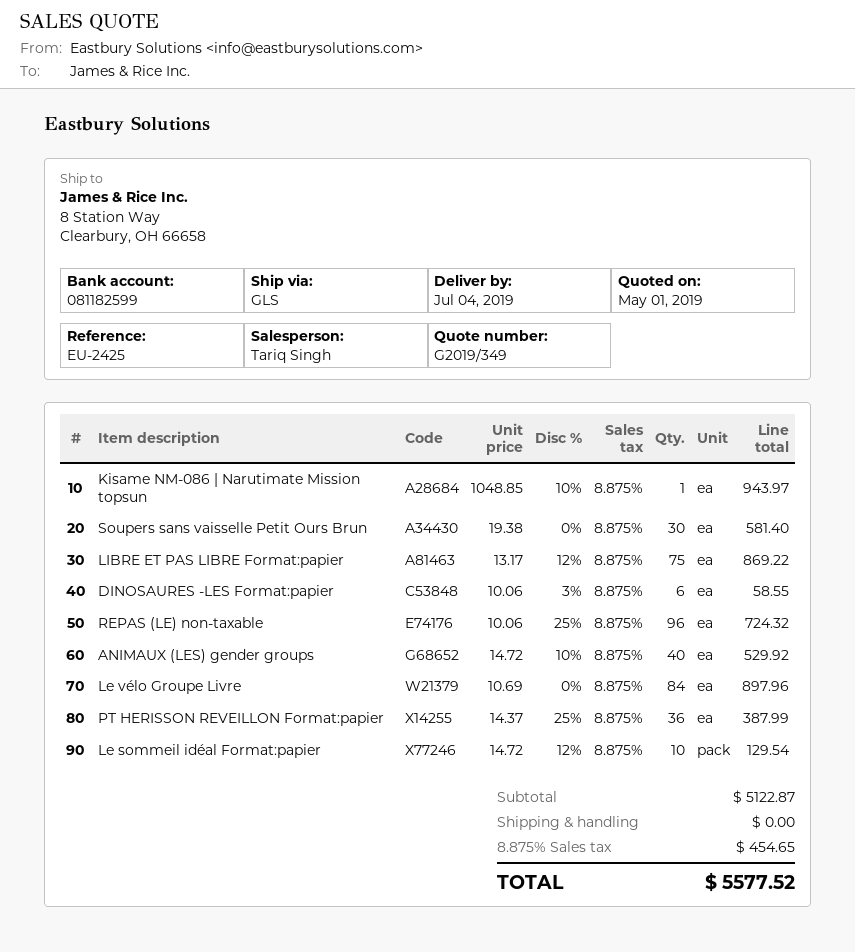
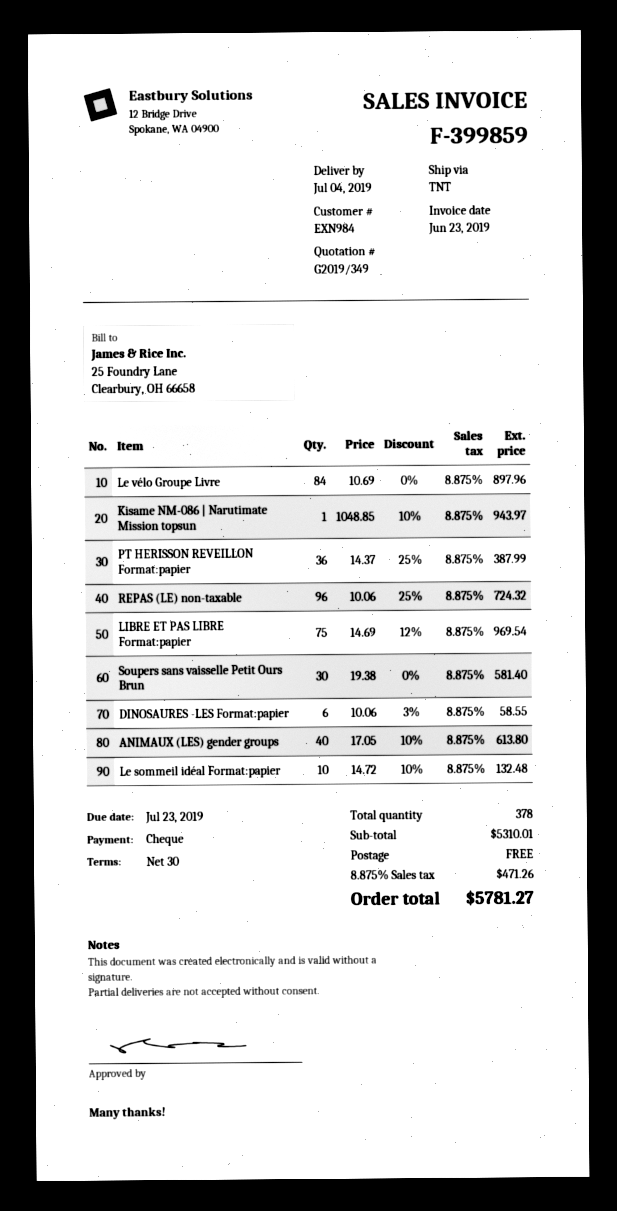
shipping method: GLS -> TNT
LIBRE ET PAS LIBRE Format:papier: 75 x 13.17 - 12% = 869.22 -> 75 x 14.69 - 12% = 969.54
ANIMAUX (LES) gender groups: 40 x 14.72 - 10% = 529.92 -> 40 x 17.05 - 10% = 613.80
Le sommeil idéal Format:papier: 10 x 14.72 - 12% = 129.54 -> 10 x 14.72 - 10% = 132.48
subtotal: 5122.87 -> 5310.01
tax: 8.875% = 454.65 -> 8.875% = 471.26
total: 5577.52 -> 5781.27

